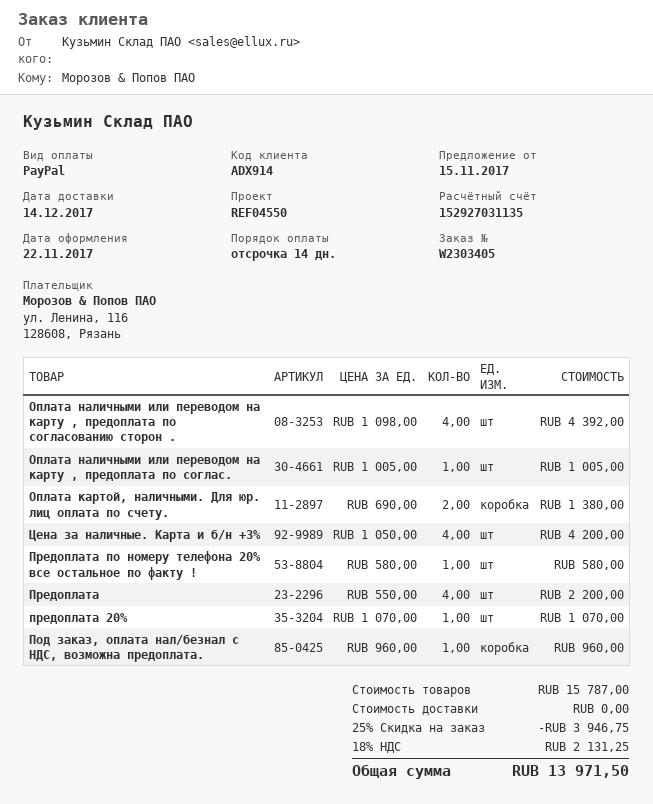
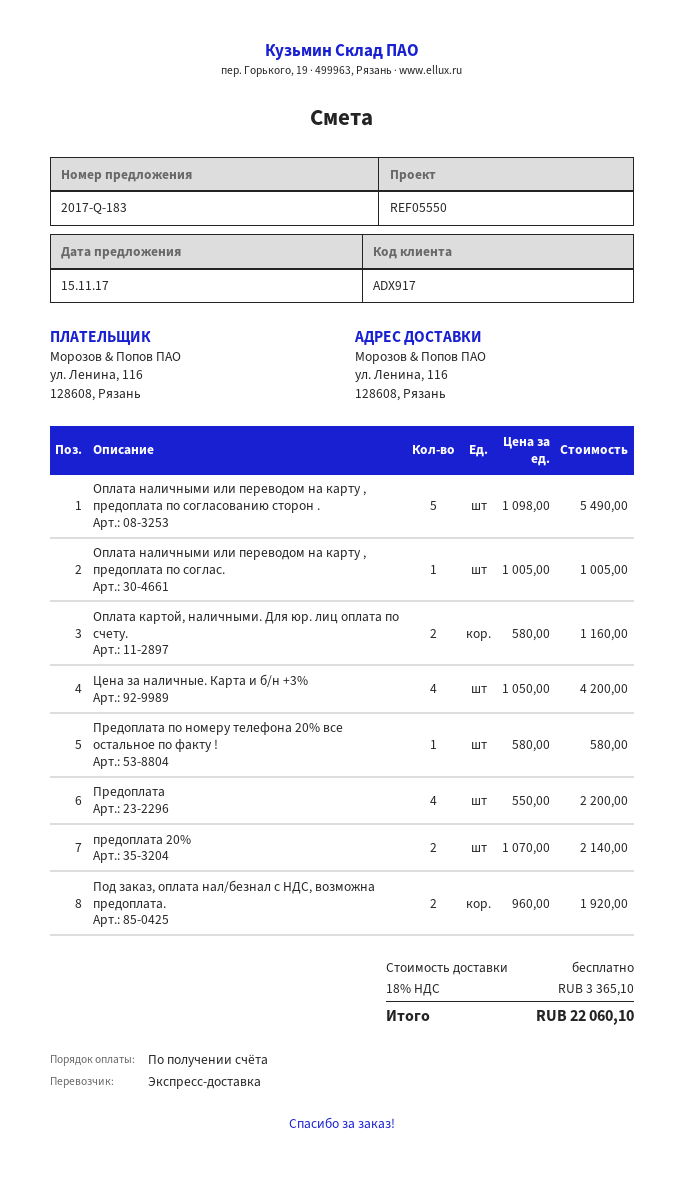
payment terms: 14 days -> on receipt
customer number: ADX914 -> ADX917
reference: REF04550 -> REF05550
Оплата наличными или переводом на карту , предоплата по согласованию сторон .: 4 x 1098.00 = 4392.00 -> 5 x 1098.00 = 5490.00
Оплата картой, наличными. Для юр. лиц оплата по счету.: 2 x 690.00 = 1380.00 -> 2 x 580.00 = 1160.00
предоплата 20%: 1 x 1070.00 = 1070.00 -> 2 x 1070.00 = 2140.00
Под заказ, оплата нал/безнал с НДС, возможна предоплата.: 1 x 960.00 = 960.00 -> 2 x 960.00 = 1920.00
discount: 25% = 3946.75 -> none
tax: 18% = 2131.25 -> 18% = 3365.10
total: 13971.50 -> 22060.10

